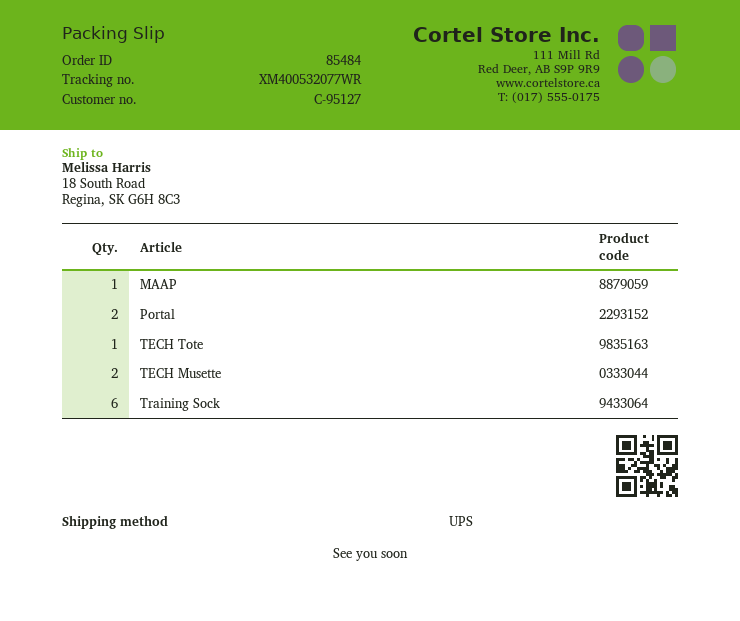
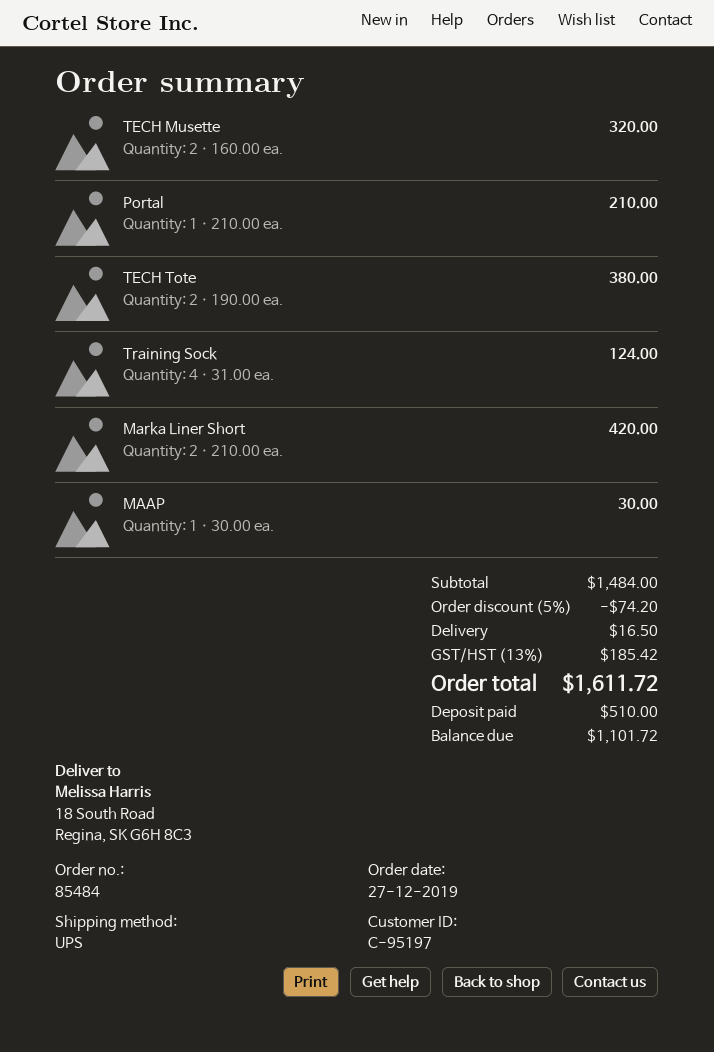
customer number: C-95127 -> C-95197
Portal: 2 -> 1
TECH Tote: 1 -> 2
Training Sock: 6 -> 4
Marka Liner Short: none -> 2

